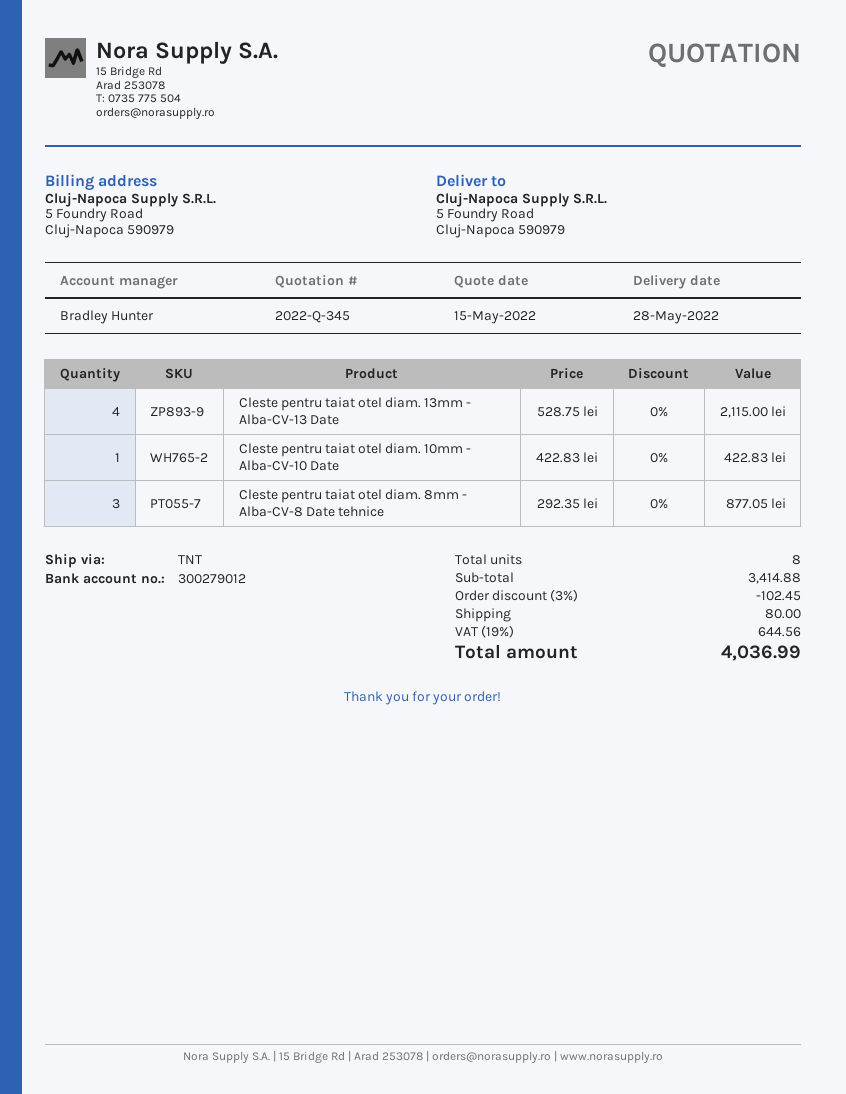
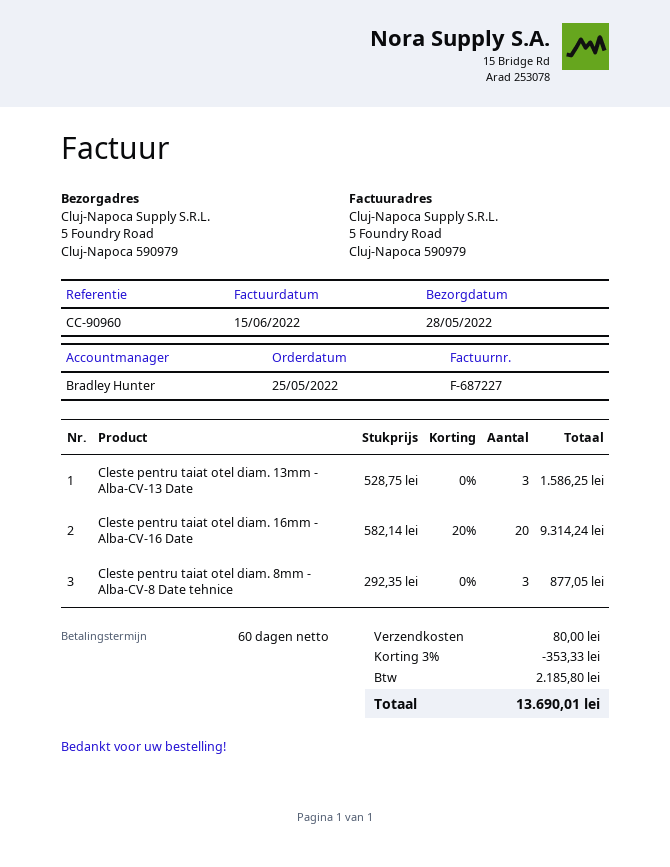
Cleste pentru taiat otel diam. 13mm - Alba-CV-13 Date: 4 x 528.75 = 2115.00 -> 3 x 528.75 = 1586.25
Cleste pentru taiat otel diam. 10mm - Alba-CV-10 Date: 1 x 422.83 = 422.83 -> none
Cleste pentru taiat otel diam. 16mm - Alba-CV-16 Date: none -> 20 x 582.14 - 20% = 9314.24
discount: 3% = 102.45 -> 3% = 353.33
tax: 644.56 -> 2185.80
total: 4036.99 -> 13690.01

